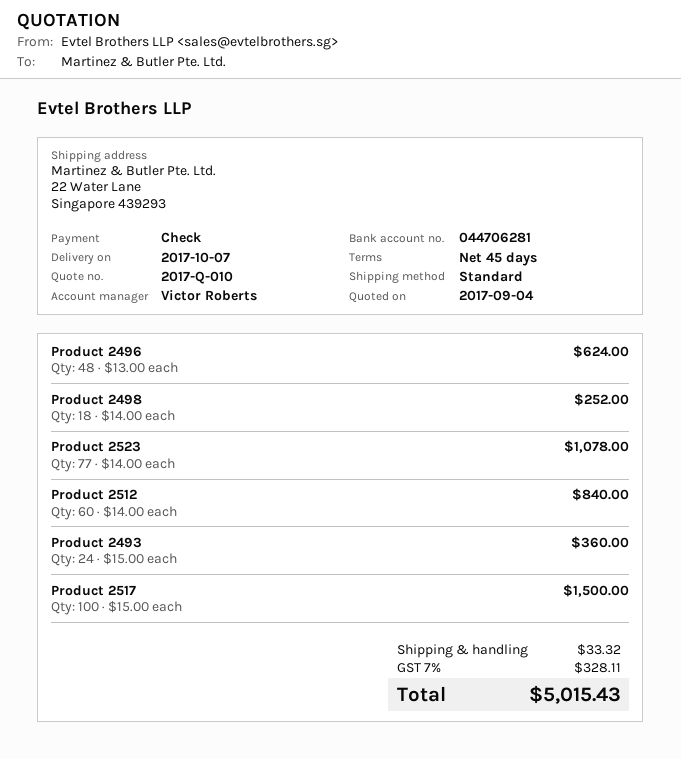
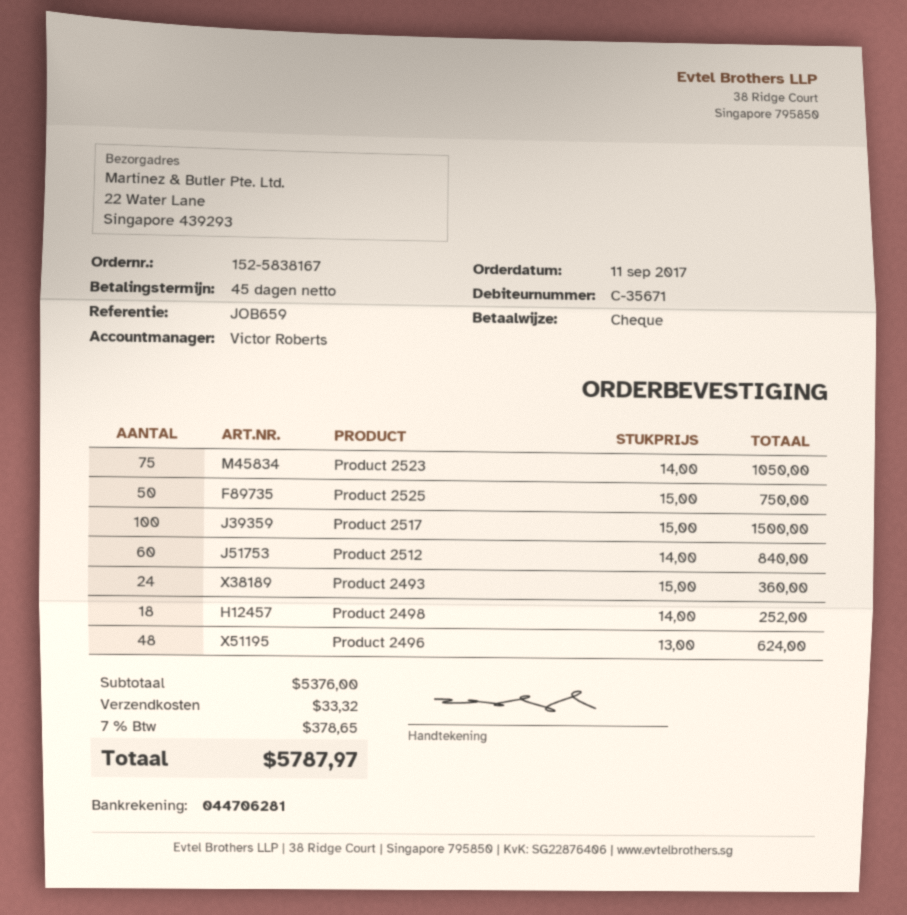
Product 2523: 77 x 14.00 = 1078.00 -> 75 x 14.00 = 1050.00
Product 2525: none -> 50 x 15.00 = 750.00
tax: 7% = 328.11 -> 7% = 378.65
total: 5015.43 -> 5787.97

